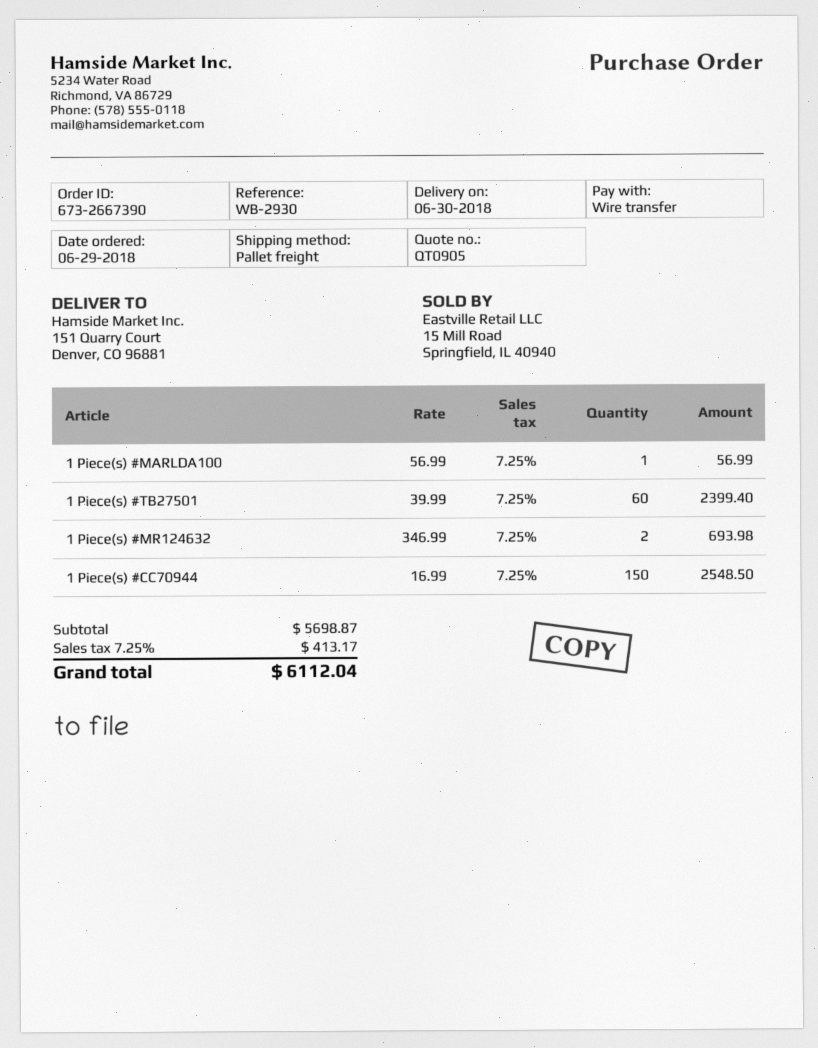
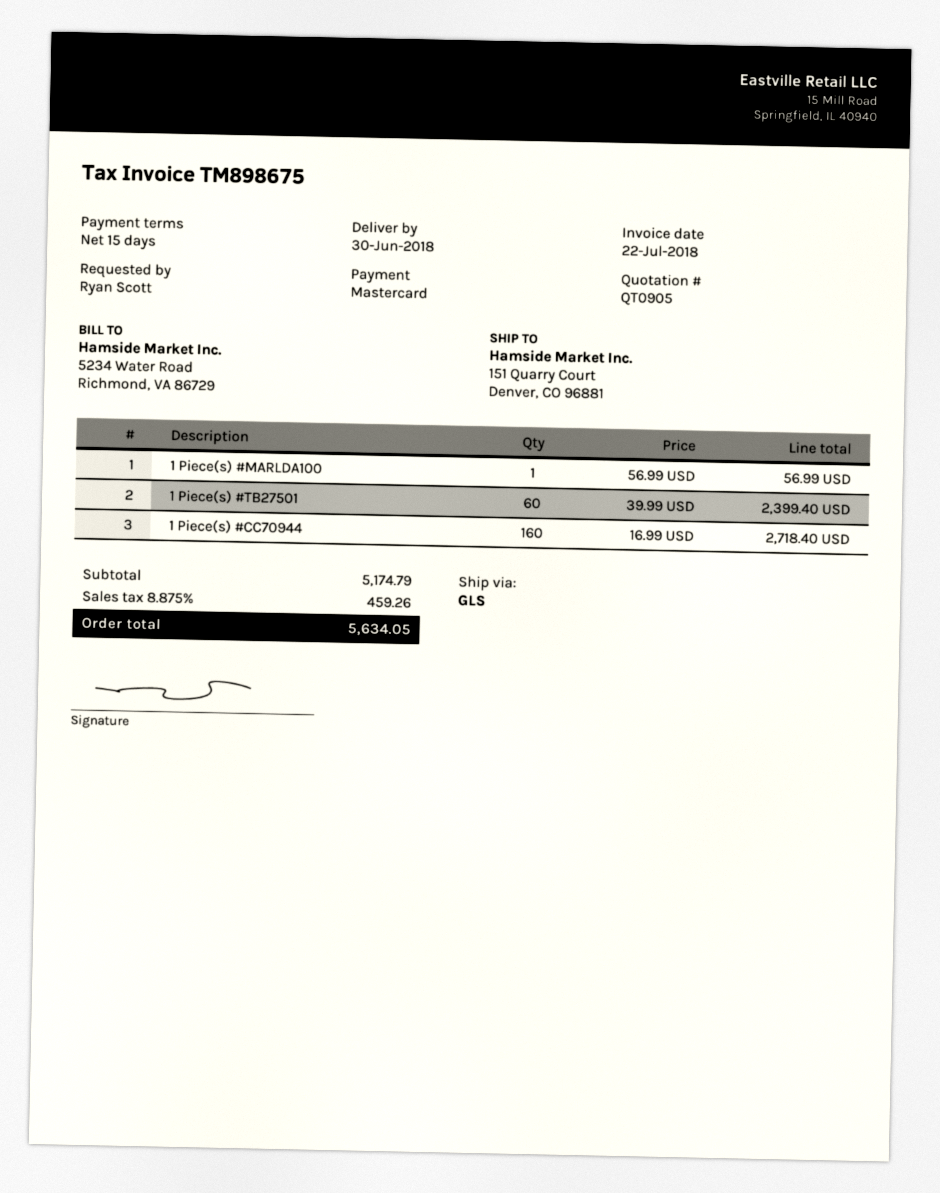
payment method: bank transfer -> Mastercard
shipping method: pallet freight -> GLS
1 Piece(s) #MR124632: 2 x 346.99 = 693.98 -> none
1 Piece(s) #CC70944: 150 x 16.99 = 2548.50 -> 160 x 16.99 = 2718.40
subtotal: 5698.87 -> 5174.79
tax: 7.25% = 413.17 -> 8.875% = 459.26
total: 6112.04 -> 5634.05

